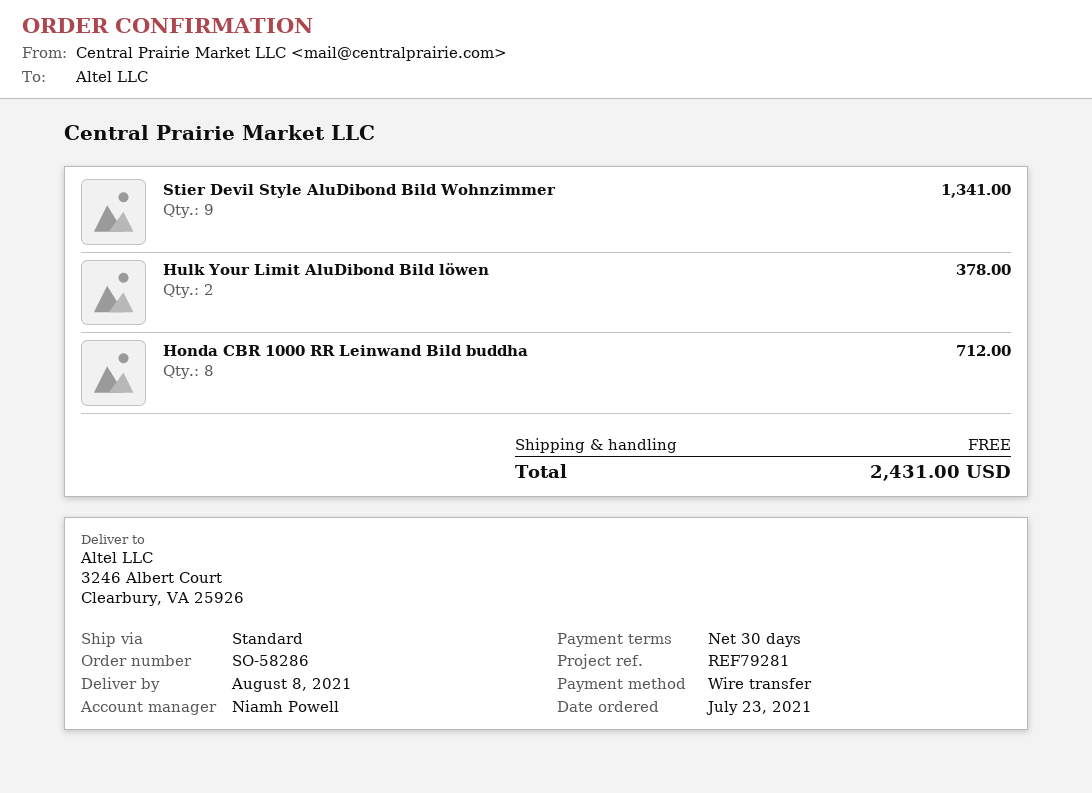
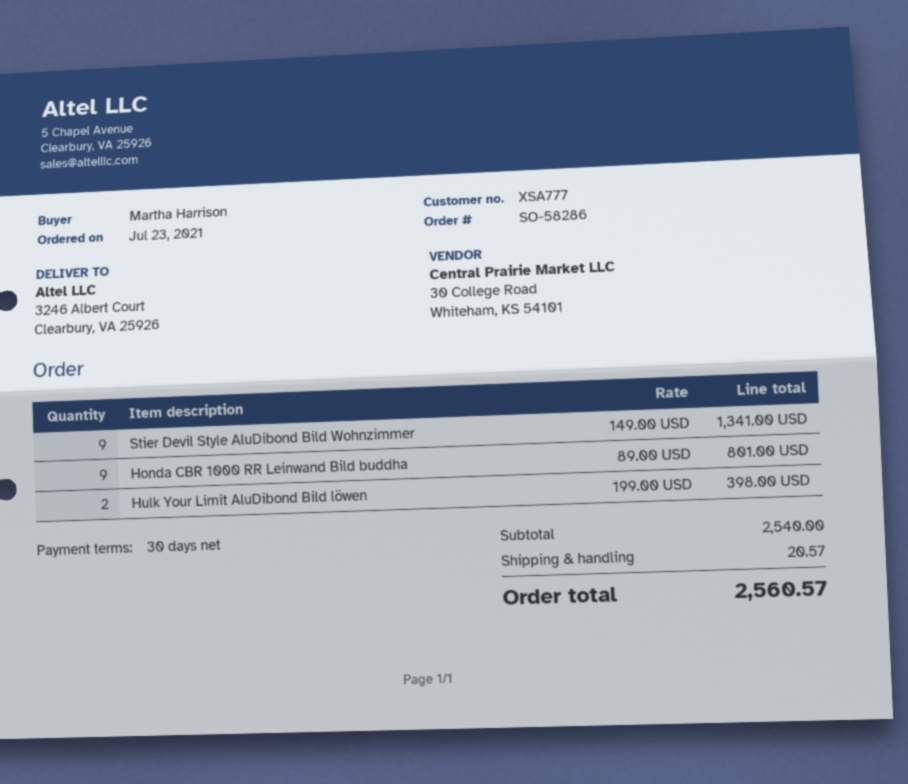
Hulk Your Limit AluDibond Bild löwen: 2 for 378.00 -> 2 for 398.00
Honda CBR 1000 RR Leinwand Bild buddha: 8 for 712.00 -> 9 for 801.00
shipping: 0.00 -> 20.57
total: 2431.00 -> 2560.57

